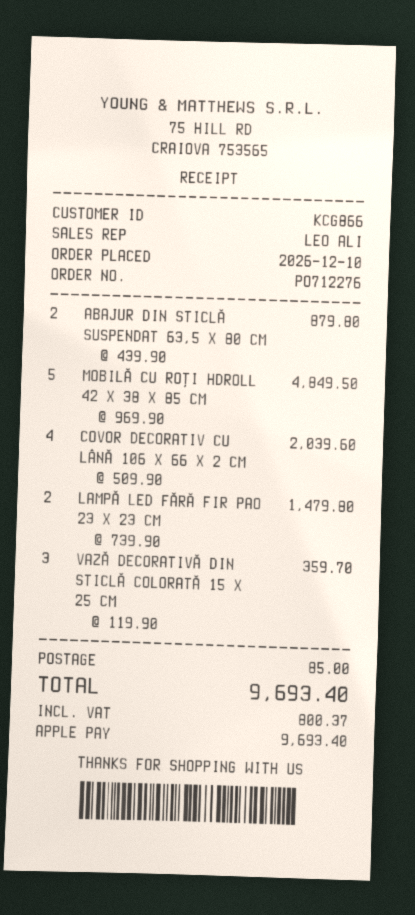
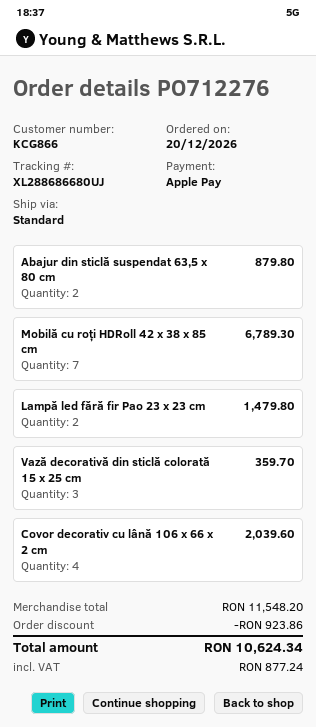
order date: 2026-12-10 -> 2026-12-20
MOBILĂ CU ROȚI HDROLL 42 X 38 X 85 CM: 5 for 4849.50 -> 7 for 6789.30
discount: none -> 923.86
shipping: 85.00 -> none
tax: 800.37 -> 877.24
total: 9693.40 -> 10624.34

